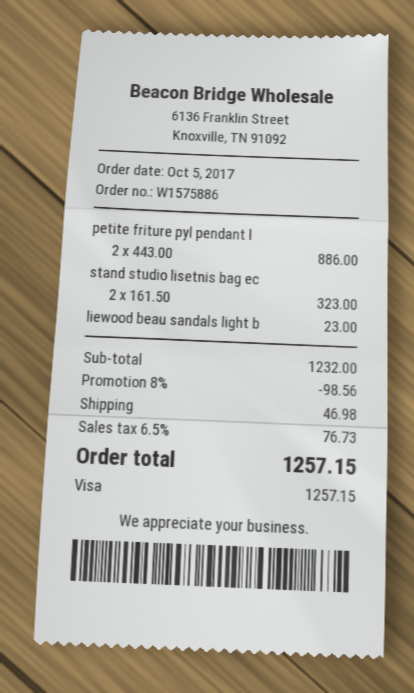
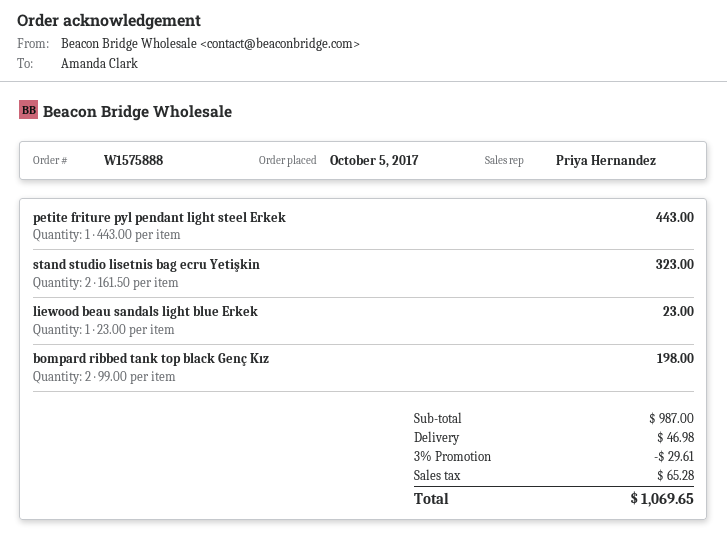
order number: W1575886 -> W1575888
petite friture pyl pendant l: 2 x 443.00 = 886.00 -> 1 x 443.00 = 443.00
bompard ribbed tank top black Genç Kız: none -> 2 x 99.00 = 198.00
subtotal: 1232.00 -> 987.00
discount: 8% = 98.56 -> 3% = 29.61
tax: 76.73 -> 65.28
total: 1257.15 -> 1069.65

